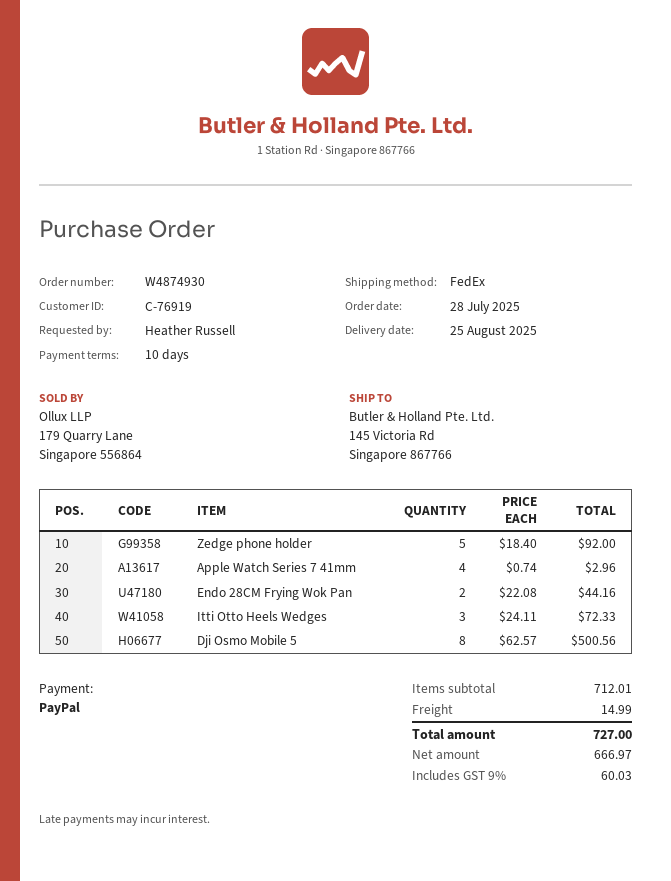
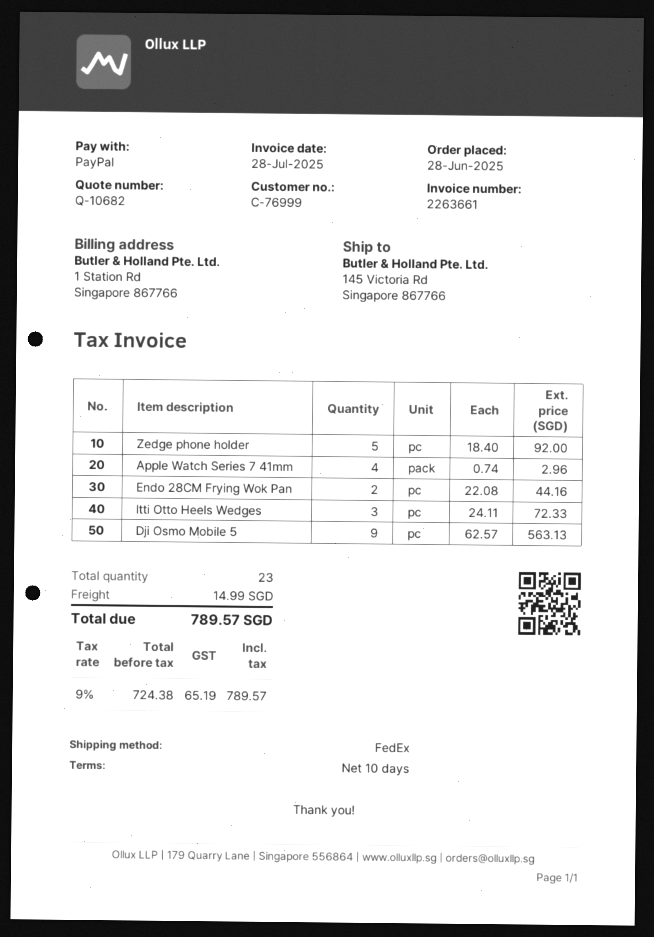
order date: 2025-07-28 -> 2025-06-28
customer number: C-76919 -> C-76999
Dji Osmo Mobile 5: 8 x 62.57 = 500.56 -> 9 x 62.57 = 563.13
net: 666.97 -> 724.38
tax: 9% = 60.03 -> 9% = 65.19
total: 727.00 -> 789.57

